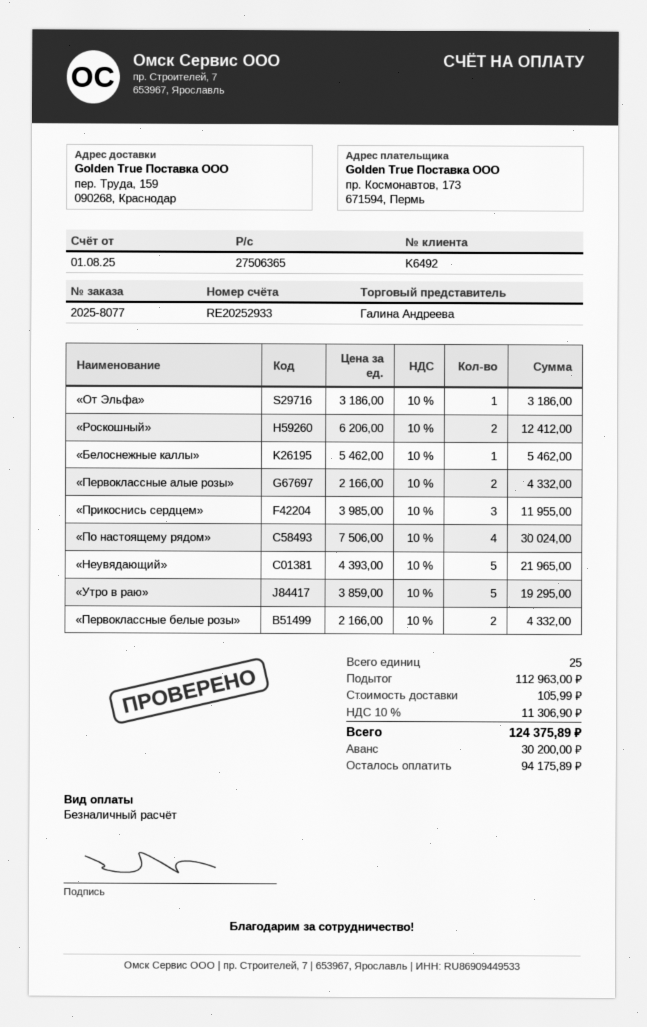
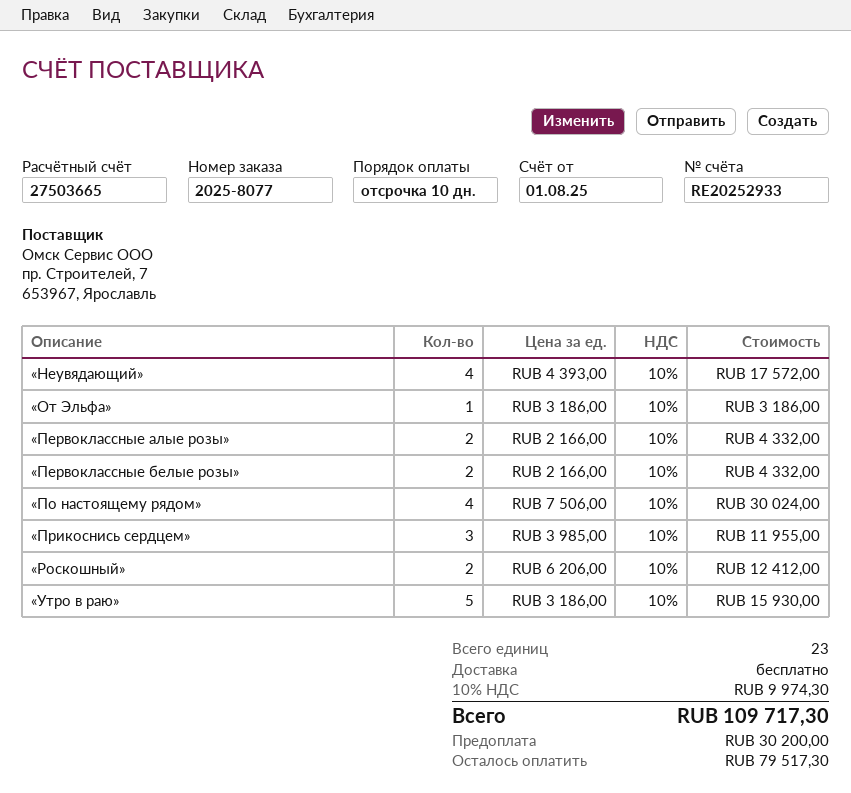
bank account: 27506365 -> 27503665
«Белоснежные каллы»: 1 x 5462.00 = 5462.00 -> none
«Неувядающий»: 5 x 4393.00 = 21965.00 -> 4 x 4393.00 = 17572.00
«Утро в раю»: 5 x 3859.00 = 19295.00 -> 5 x 3186.00 = 15930.00
total quantity: 25 -> 23
shipping: 105.99 -> 0.00
tax: 10% = 11306.90 -> 10% = 9974.30
total: 124375.89 -> 109717.30
balance: 94175.89 -> 79517.30

